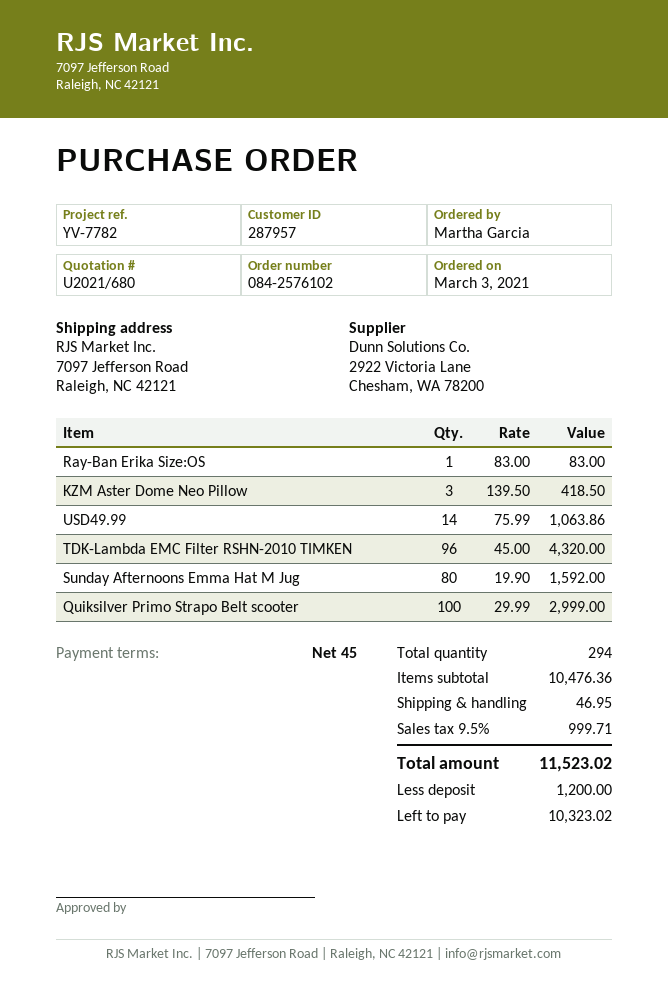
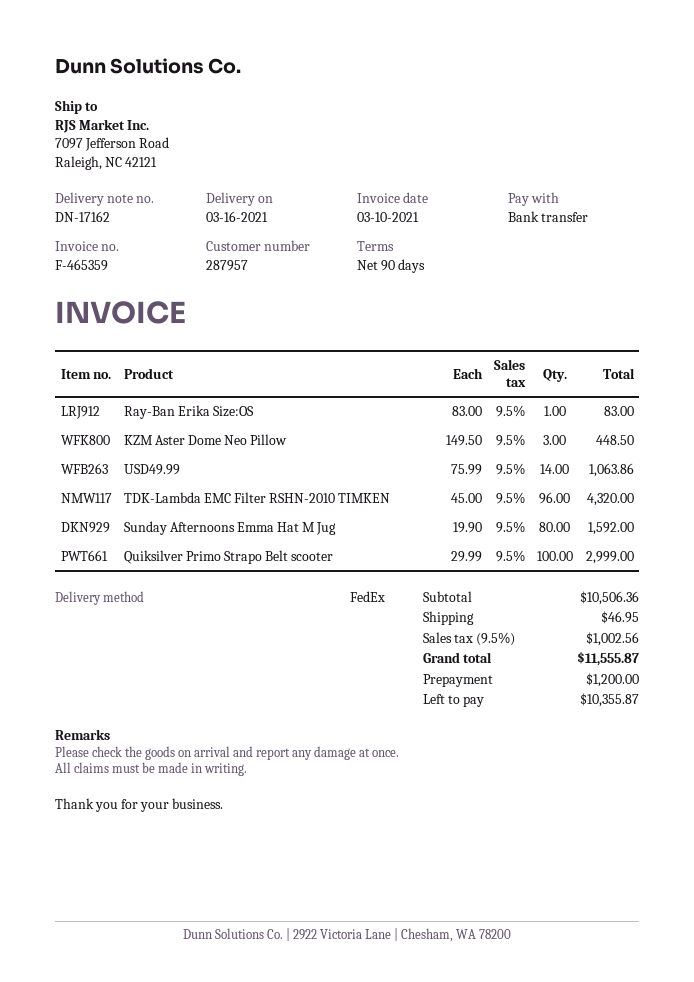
payment terms: 45 days -> 90 days
KZM Aster Dome Neo Pillow: 3 x 139.50 = 418.50 -> 3 x 149.50 = 448.50
subtotal: 10476.36 -> 10506.36
tax: 9.5% = 999.71 -> 9.5% = 1002.56
total: 11523.02 -> 11555.87
balance: 10323.02 -> 10355.87

